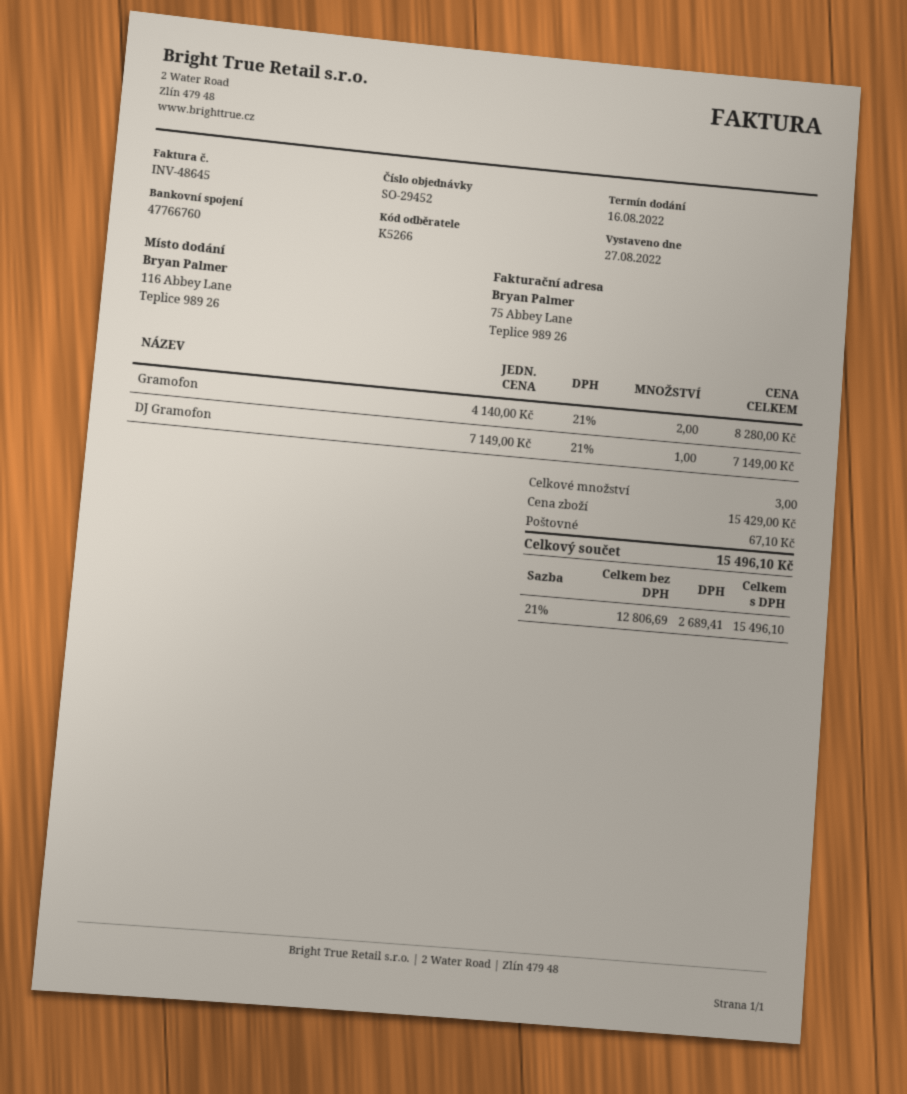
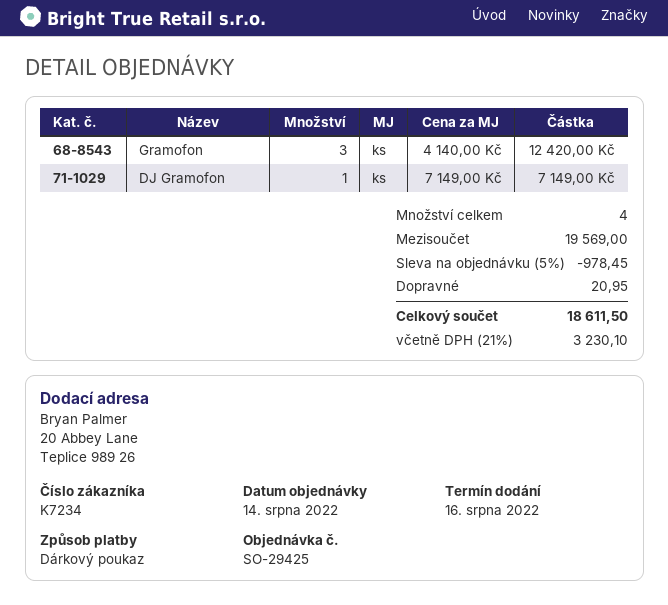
order number: SO-29452 -> SO-29425
customer number: K5266 -> K7234
ship to: 116 Abbey Lane, Teplice 989 26 -> 20 Abbey Lane, Teplice 989 26
Gramofon: 2 x 4140.00 = 8280.00 -> 3 x 4140.00 = 12420.00
total quantity: 3 -> 4
subtotal: 15429.00 -> 19569.00
discount: none -> 5% = 978.45
shipping: 67.10 -> 20.95
tax: 21% = 2689.41 -> 21% = 3230.10
total: 15496.10 -> 18611.50

